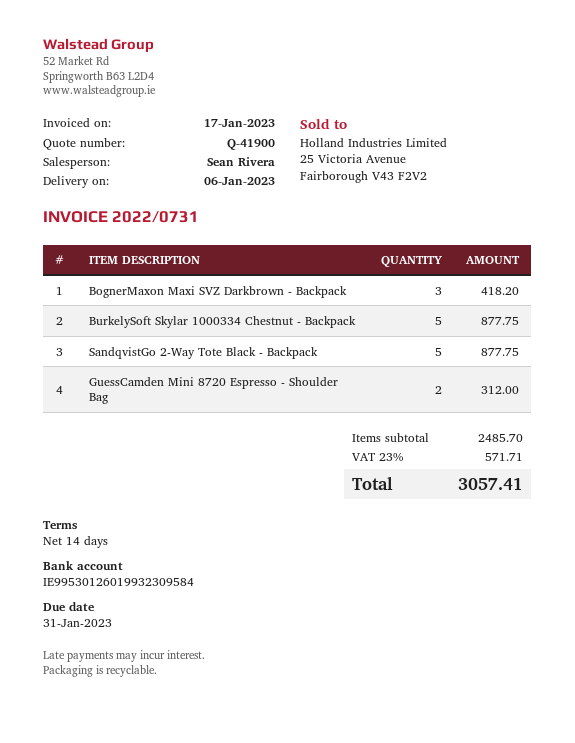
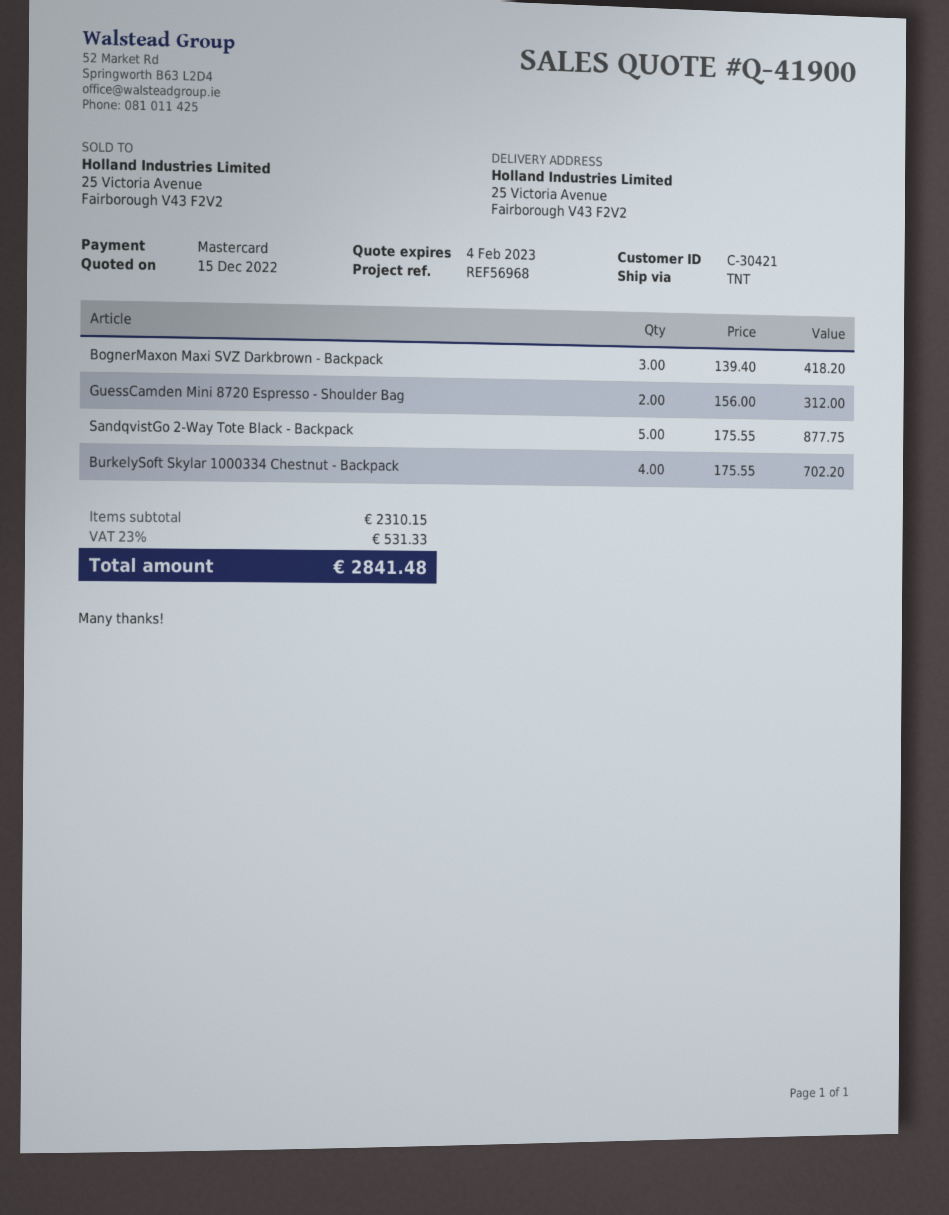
BurkelySoft Skylar 1000334 Chestnut - Backpack: 5 for 877.75 -> 4 for 702.20
subtotal: 2485.70 -> 2310.15
tax: 23% = 571.71 -> 23% = 531.33
total: 3057.41 -> 2841.48

